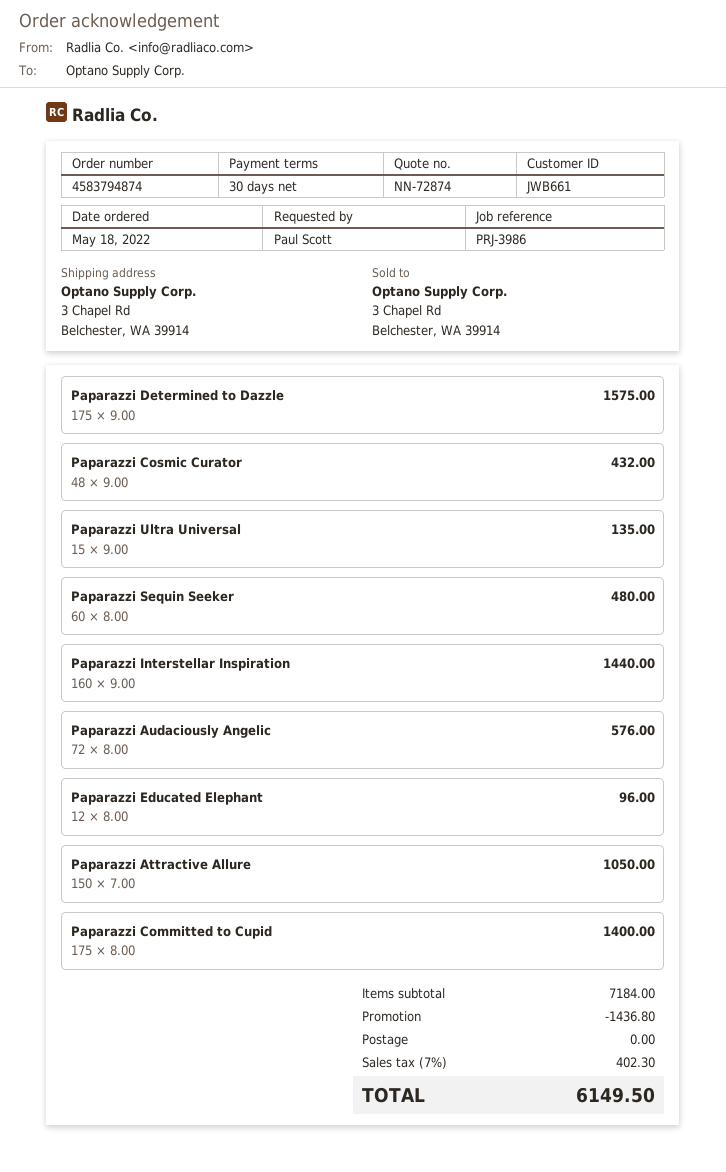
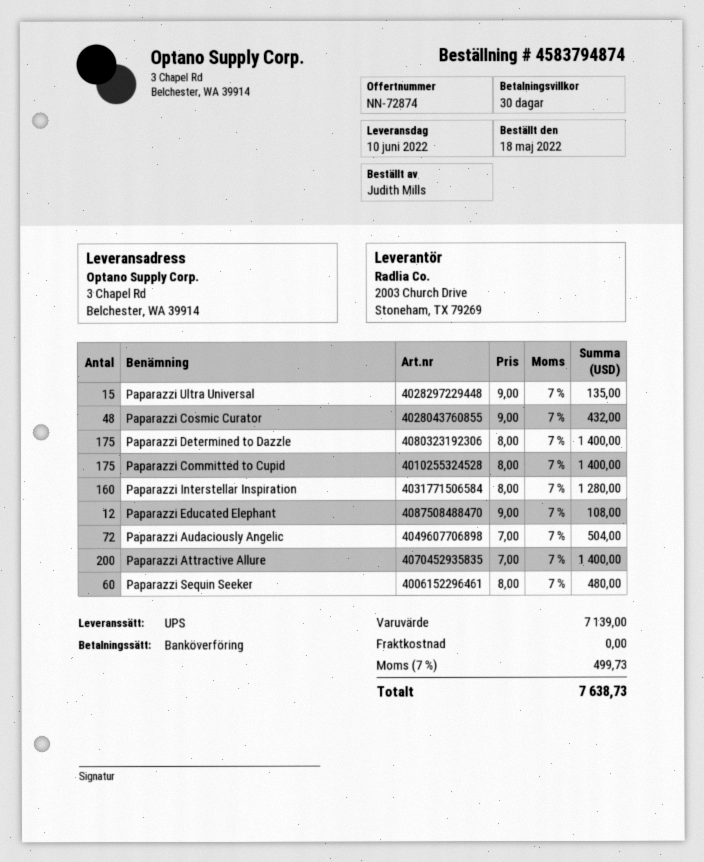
ordered by: Paul Scott -> Judith Mills
Paparazzi Determined to Dazzle: 175 x 9.00 = 1575.00 -> 175 x 8.00 = 1400.00
Paparazzi Interstellar Inspiration: 160 x 9.00 = 1440.00 -> 160 x 8.00 = 1280.00
Paparazzi Audaciously Angelic: 72 x 8.00 = 576.00 -> 72 x 7.00 = 504.00
Paparazzi Educated Elephant: 12 x 8.00 = 96.00 -> 12 x 9.00 = 108.00
Paparazzi Attractive Allure: 150 x 7.00 = 1050.00 -> 200 x 7.00 = 1400.00
subtotal: 7184.00 -> 7139.00
discount: 1436.80 -> none
tax: 7% = 402.30 -> 7% = 499.73
total: 6149.50 -> 7638.73

